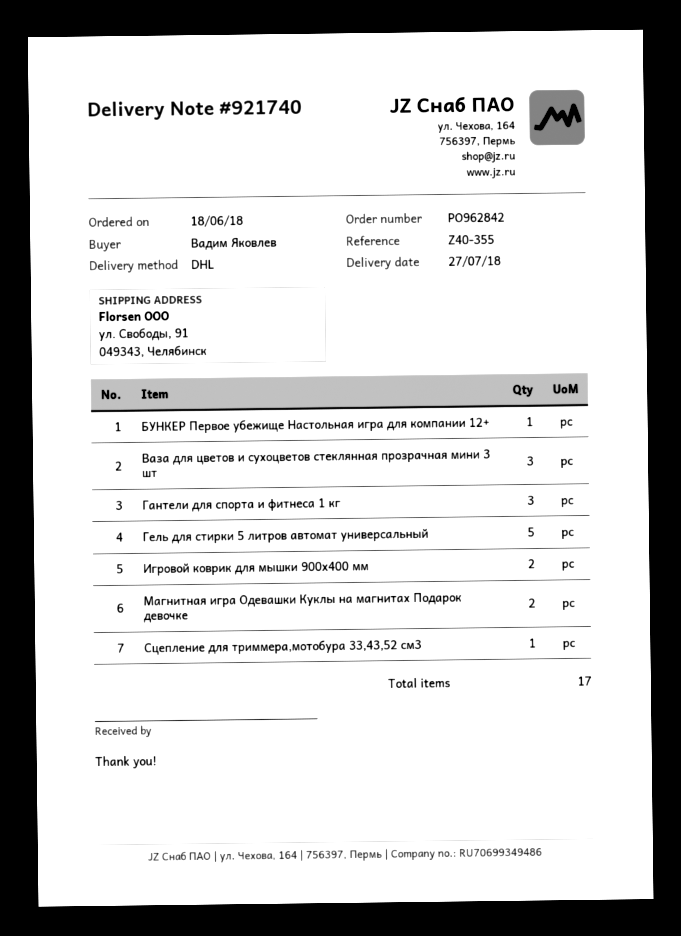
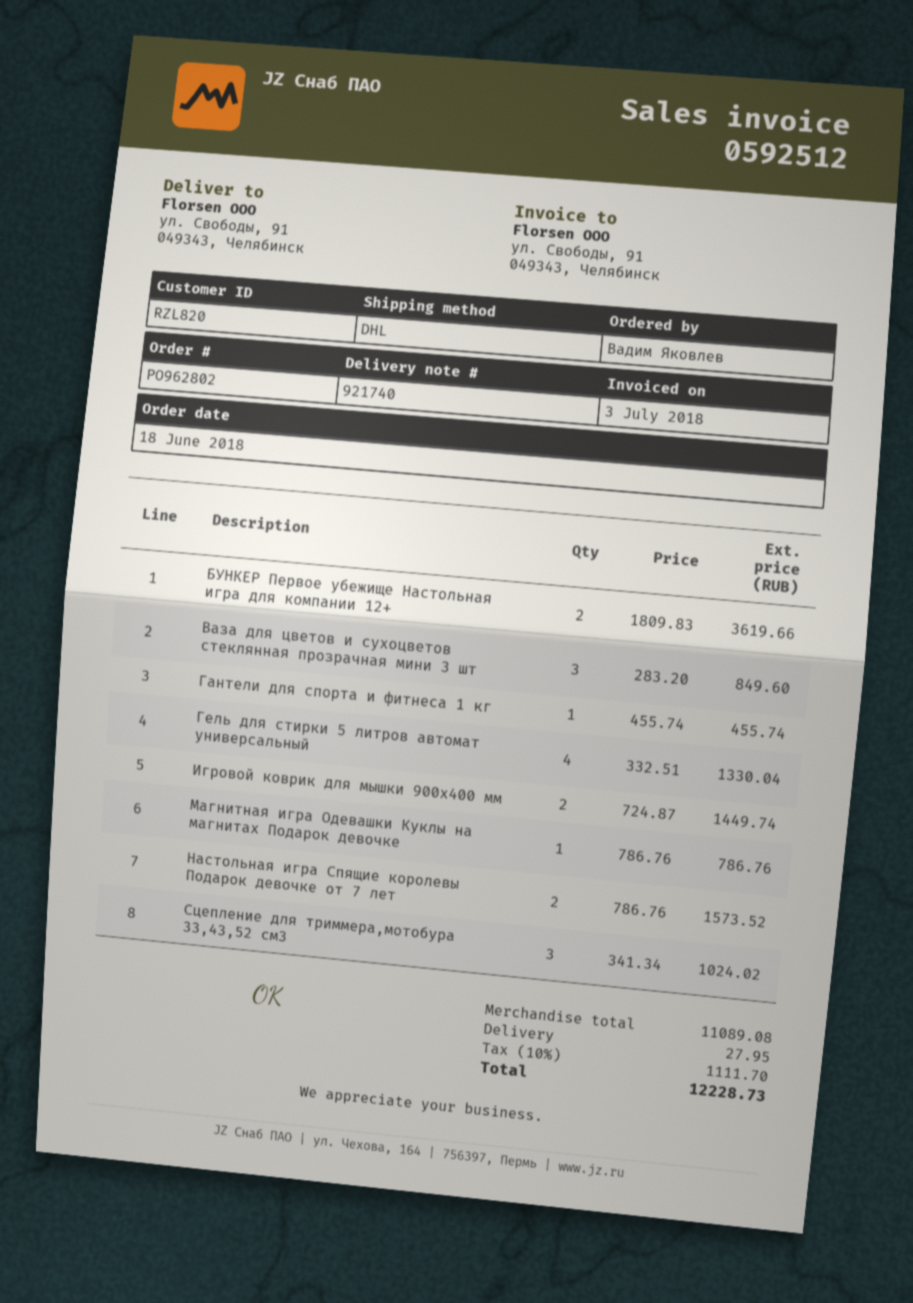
order number: PO962842 -> PO962802
БУНКЕР Первое убежище Настольная игра для компании 12+: 1 -> 2
Гантели для спорта и фитнеса 1 кг: 3 -> 1
Гель для стирки 5 литров автомат универсальный: 5 -> 4
Магнитная игра Одевашки Куклы на магнитах Подарок девочке: 2 -> 1
Сцепление для триммера,мотобура 33,43,52 см3: 1 -> 3
Настольная игра Спящие королевы Подарок девочке от 7 лет: none -> 2

